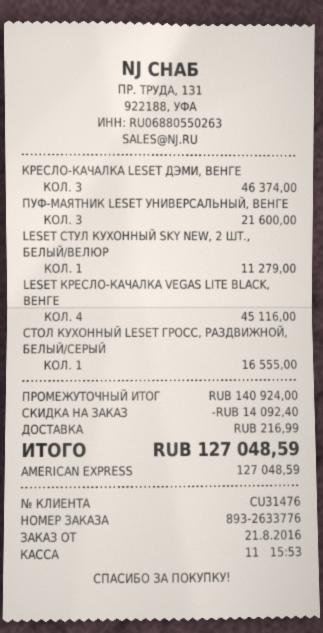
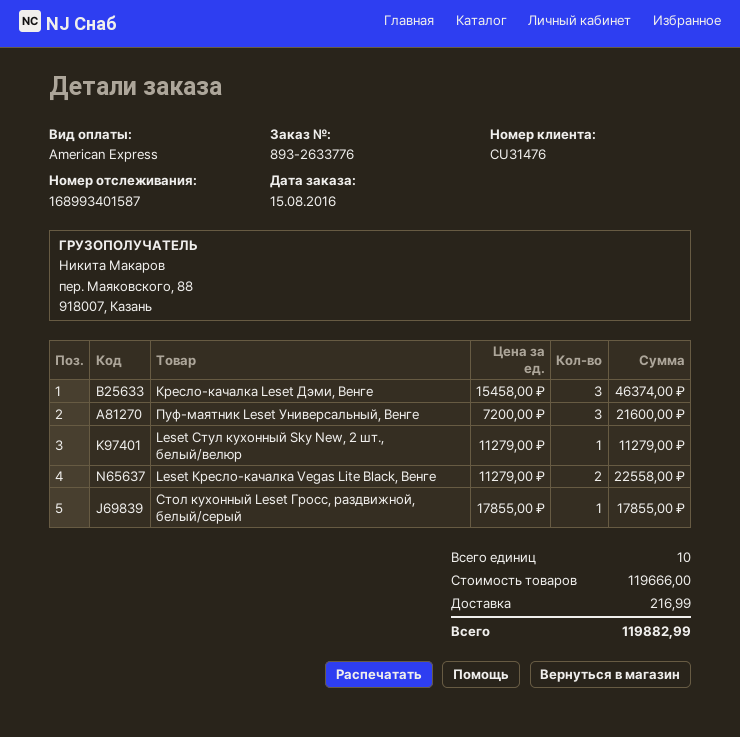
order date: 2016-08-21 -> 2016-08-15
LESET КРЕСЛО-КАЧАЛКА VEGAS LITE BLACK, ВЕНГЕ: 4 for 45116.00 -> 2 for 22558.00
СТОЛ КУХОННЫЙ LESET ГРОСС, РАЗДВИЖНОЙ, БЕЛЫЙ/СЕРЫЙ: 1 for 16555.00 -> 1 for 17855.00
subtotal: 140924.00 -> 119666.00
discount: 14092.40 -> none
total: 127048.59 -> 119882.99

